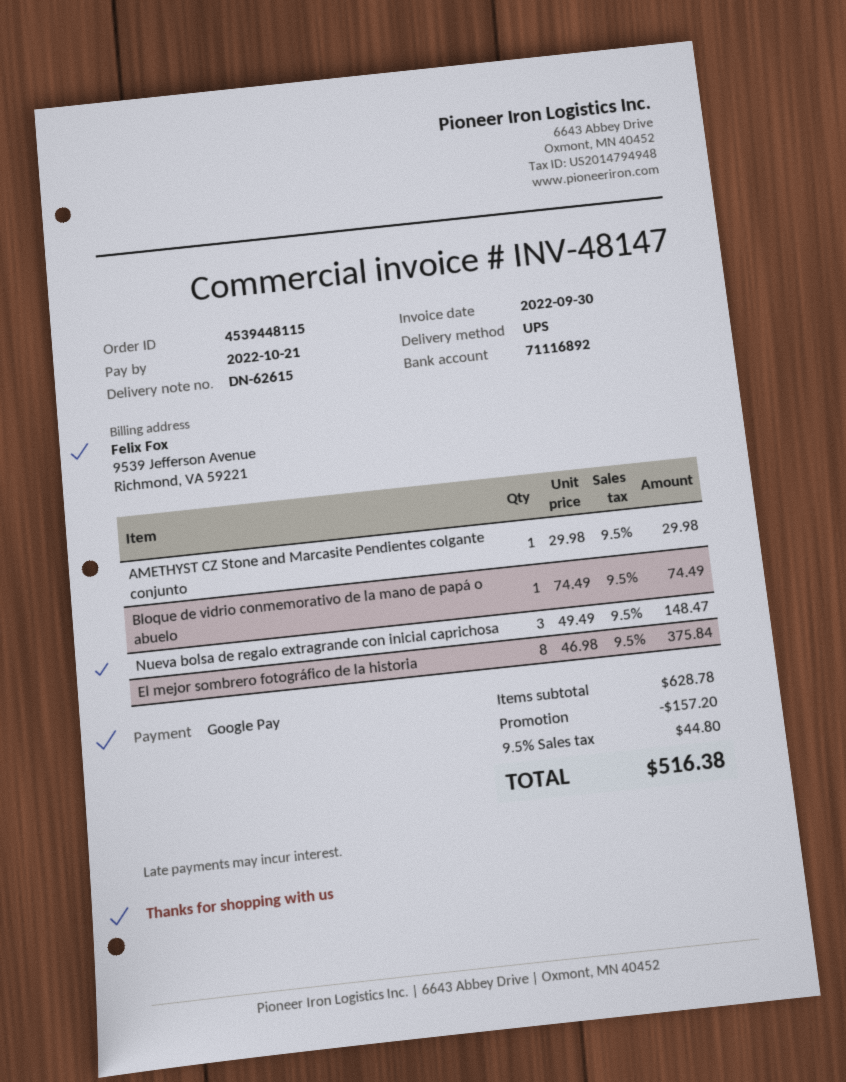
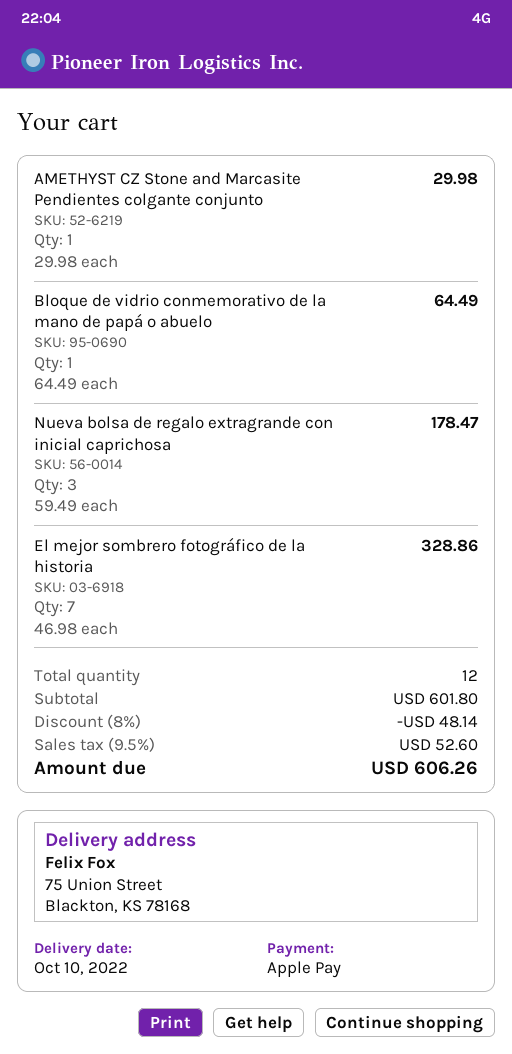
payment method: Google Pay -> Apple Pay
Bloque de vidrio conmemorativo de la mano de papá o abuelo: 1 x 74.49 = 74.49 -> 1 x 64.49 = 64.49
Nueva bolsa de regalo extragrande con inicial caprichosa: 3 x 49.49 = 148.47 -> 3 x 59.49 = 178.47
El mejor sombrero fotográfico de la historia: 8 x 46.98 = 375.84 -> 7 x 46.98 = 328.86
subtotal: 628.78 -> 601.80
discount: 157.20 -> 48.14
tax: 9.5% = 44.80 -> 9.5% = 52.60
total: 516.38 -> 606.26

